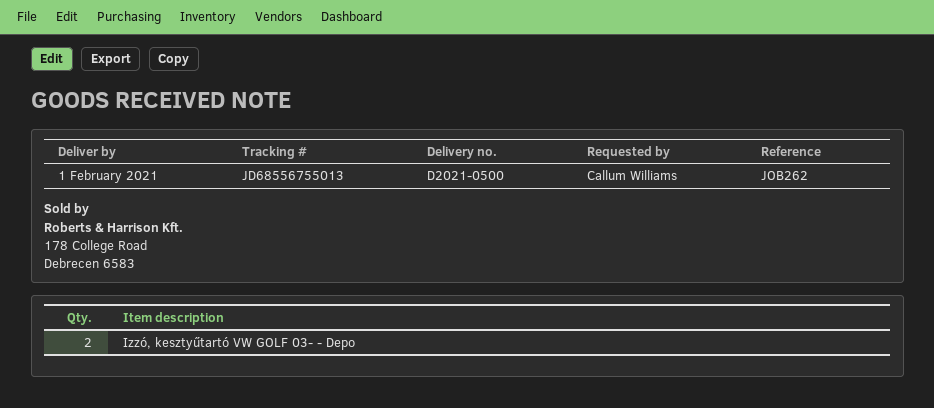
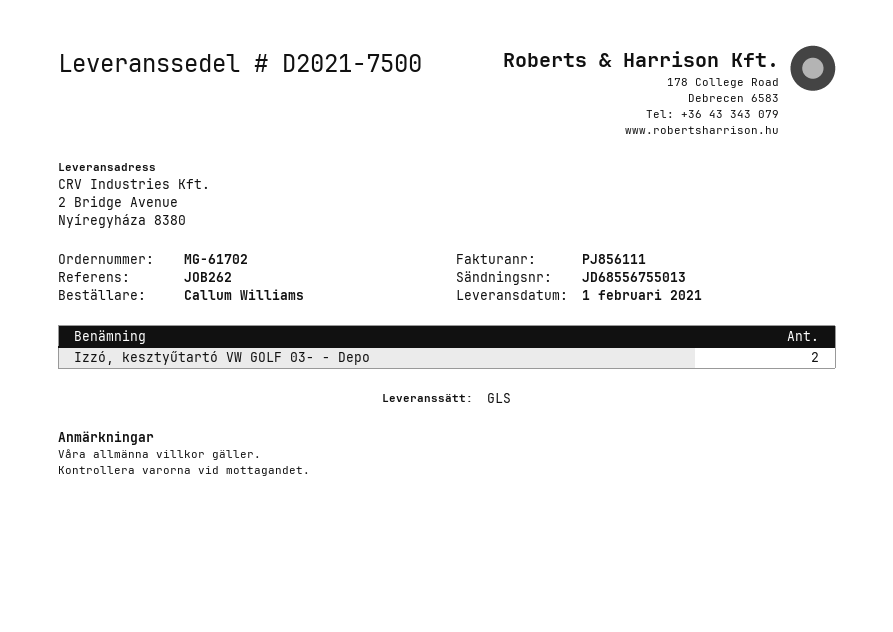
delivery note number: D2021-0500 -> D2021-7500

